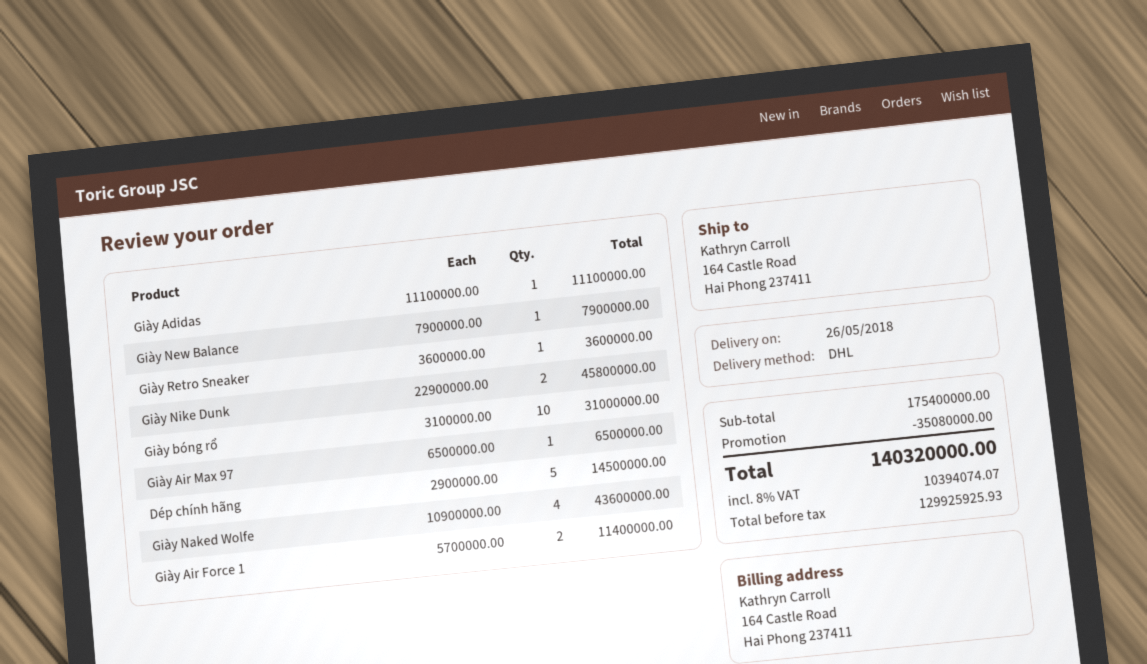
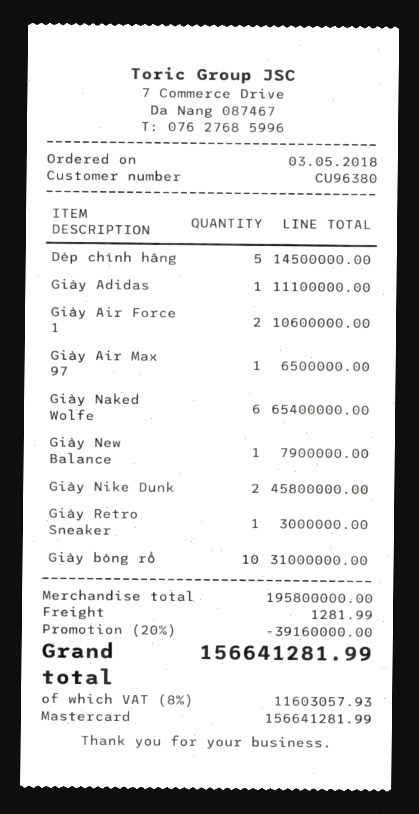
Giày Retro Sneaker: 1 for 3600000.00 -> 1 for 3000000.00
Giày Naked Wolfe: 4 for 43600000.00 -> 6 for 65400000.00
Giày Air Force 1: 2 for 11400000.00 -> 2 for 10600000.00
subtotal: 175400000.00 -> 195800000.00
discount: 35080000.00 -> 39160000.00
shipping: none -> 1281.99
tax: 8% = 10394074.07 -> 8% = 11603057.93
total: 140320000.00 -> 156641281.99

